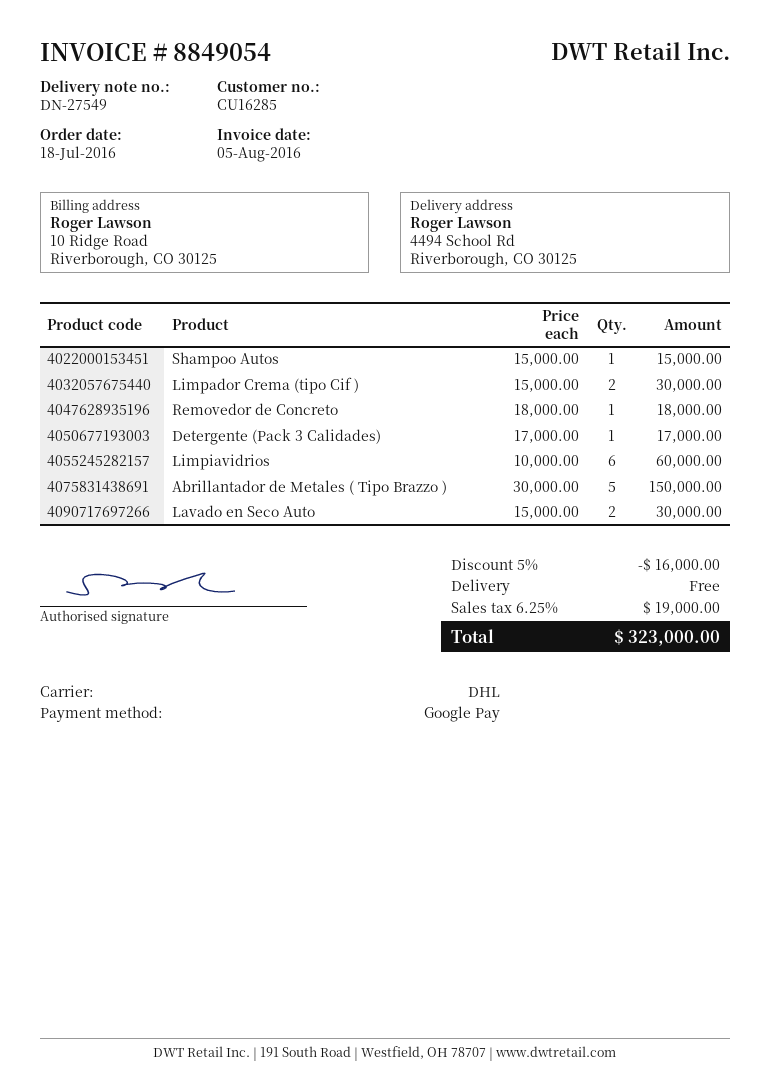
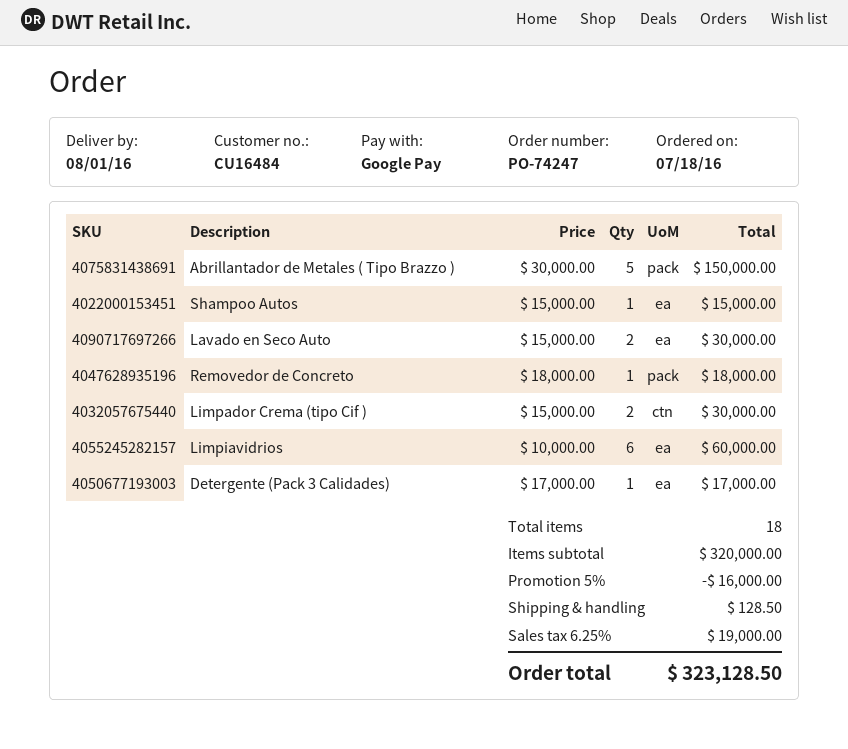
customer number: CU16285 -> CU16484
shipping: 0.00 -> 128.50
total: 323000.00 -> 323128.50

